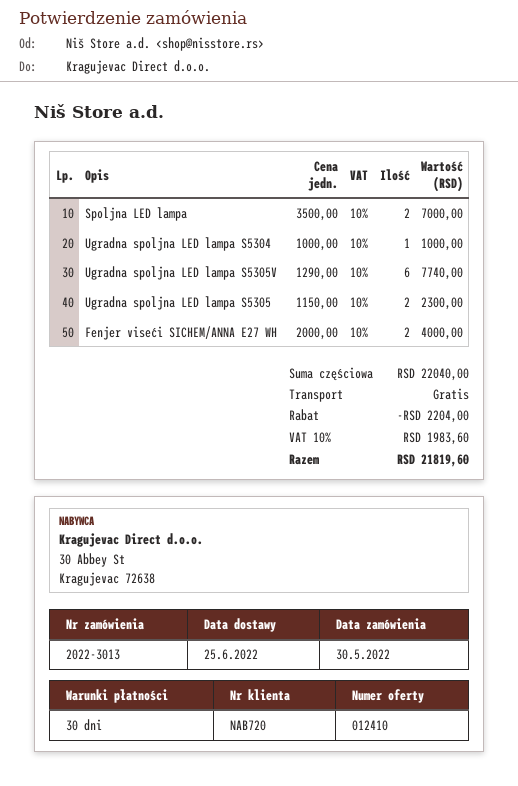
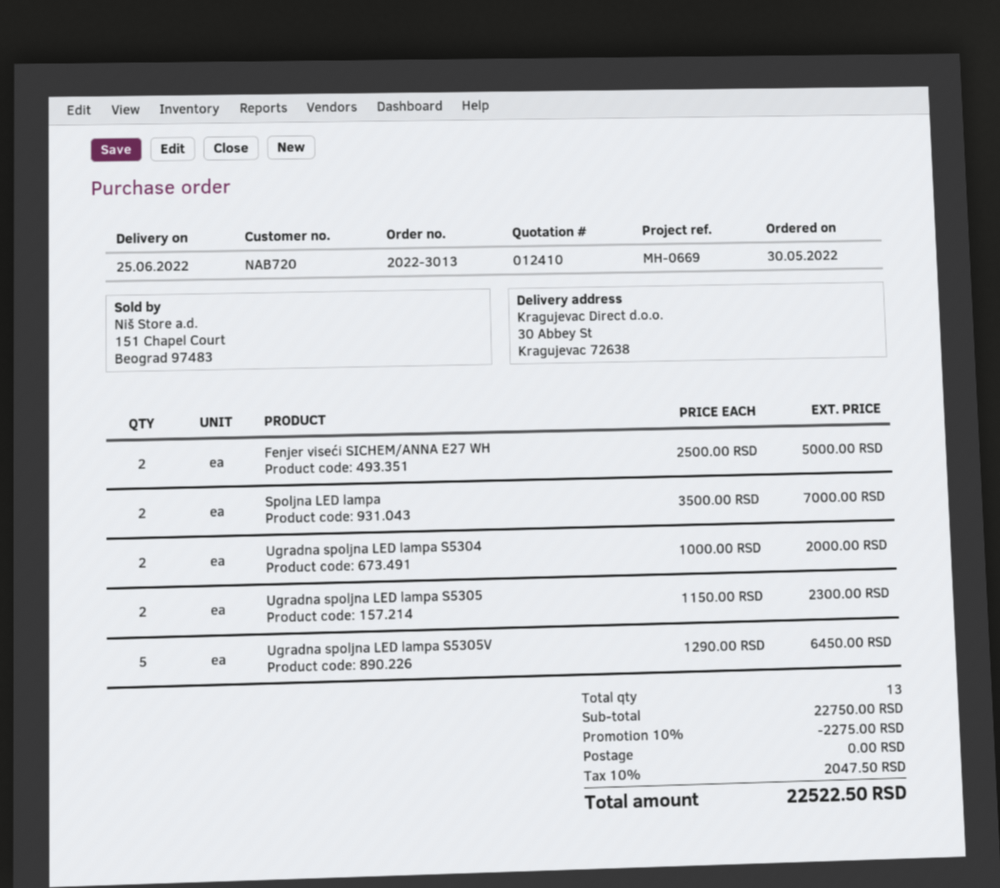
Ugradna spoljna LED lampa S5304: 1 x 1000.00 = 1000.00 -> 2 x 1000.00 = 2000.00
Ugradna spoljna LED lampa S5305V: 6 x 1290.00 = 7740.00 -> 5 x 1290.00 = 6450.00
Fenjer viseći SICHEM/ANNA E27 WH: 2 x 2000.00 = 4000.00 -> 2 x 2500.00 = 5000.00
subtotal: 22040.00 -> 22750.00
discount: 2204.00 -> 2275.00
tax: 10% = 1983.60 -> 10% = 2047.50
total: 21819.60 -> 22522.50

